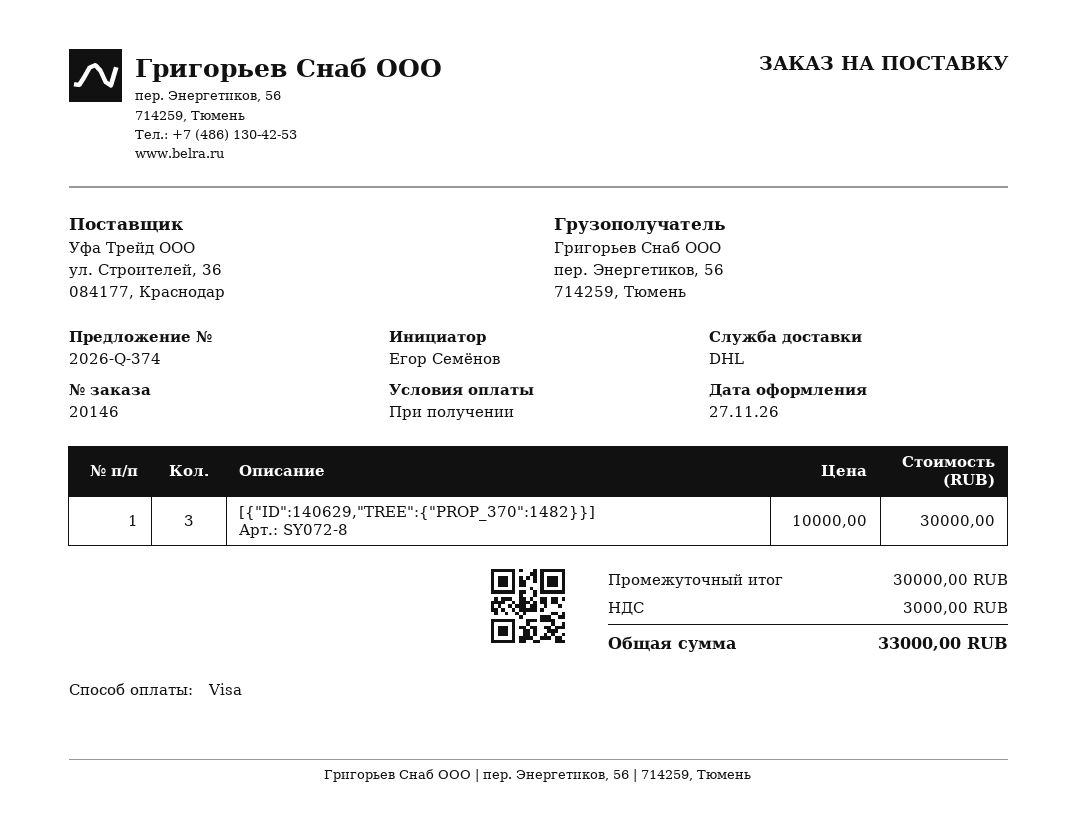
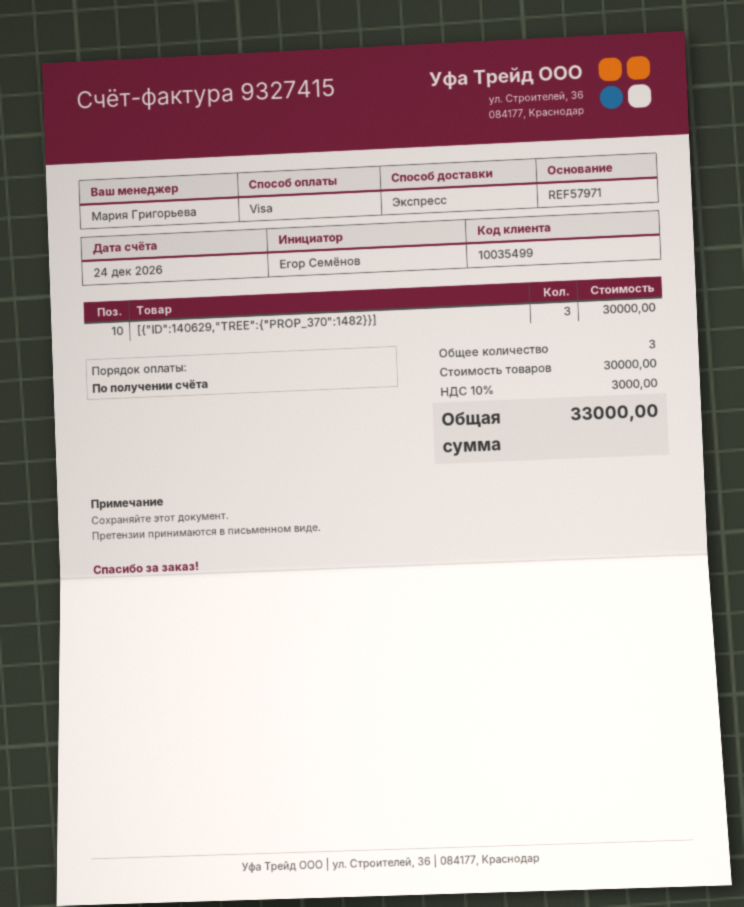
shipping method: DHL -> express

